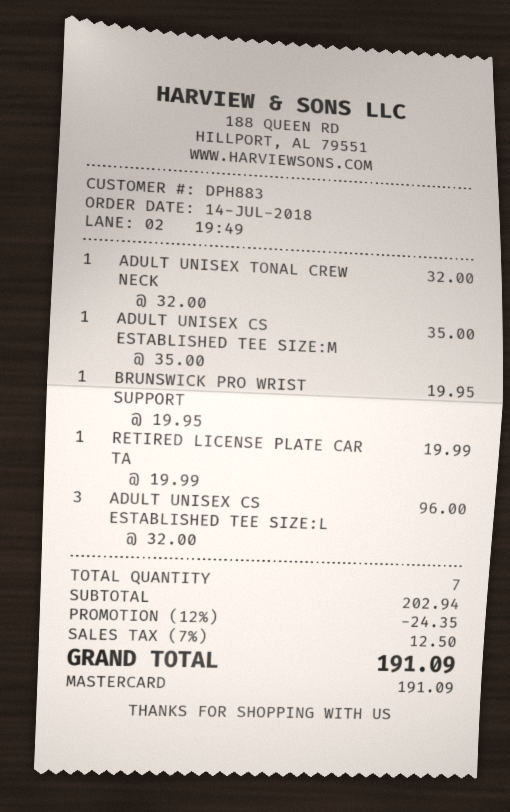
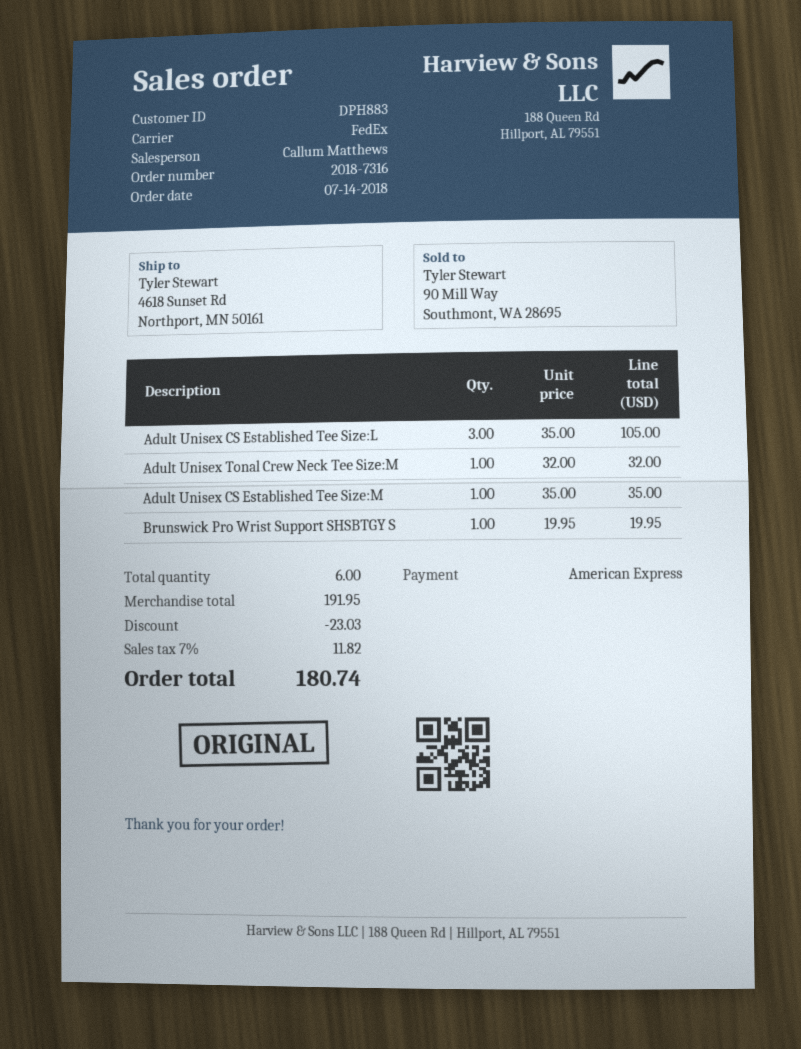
payment method: Mastercard -> American Express
RETIRED LICENSE PLATE CAR TA: 1 x 19.99 = 19.99 -> none
ADULT UNISEX CS ESTABLISHED TEE SIZE:L: 3 x 32.00 = 96.00 -> 3 x 35.00 = 105.00
total quantity: 7 -> 6
subtotal: 202.94 -> 191.95
discount: 24.35 -> 23.03
tax: 7% = 12.50 -> 7% = 11.82
total: 191.09 -> 180.74

